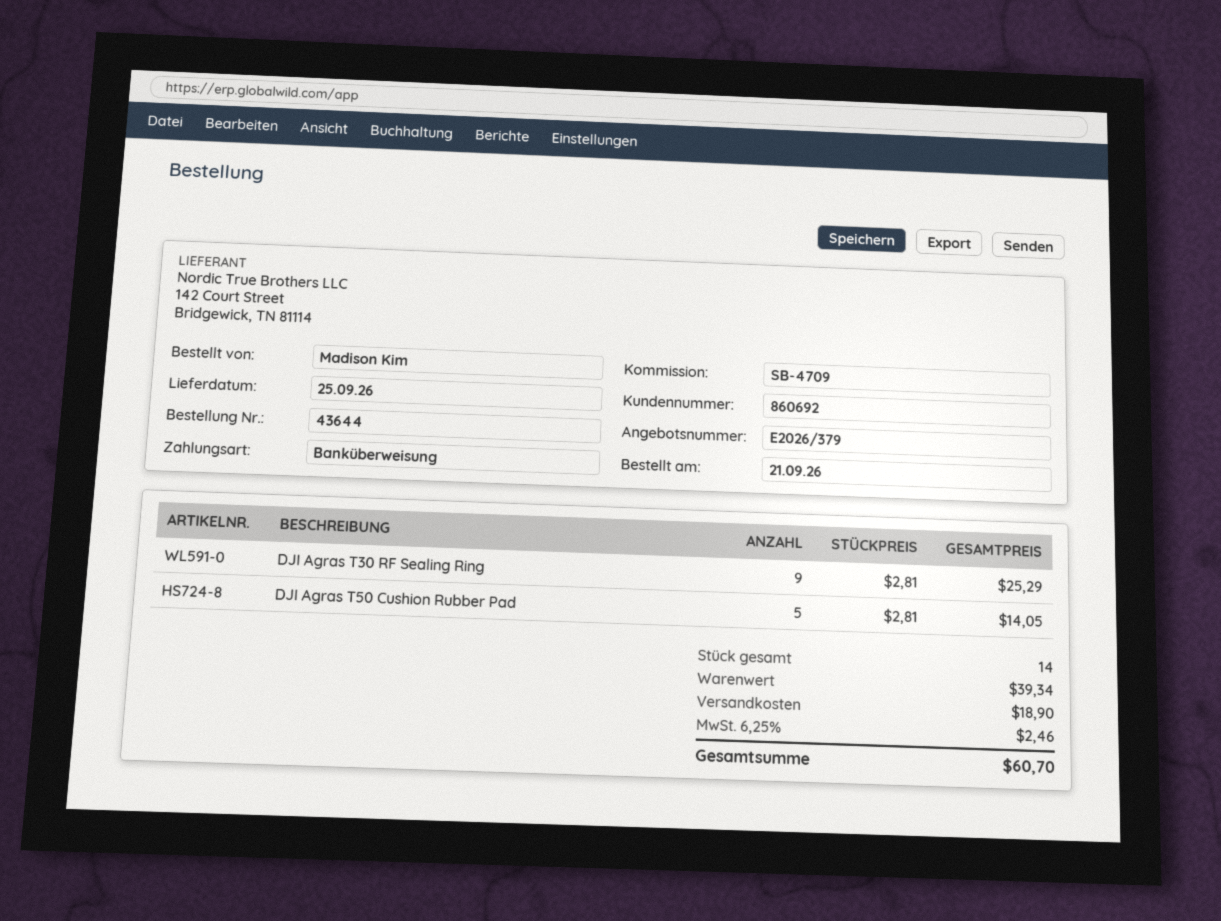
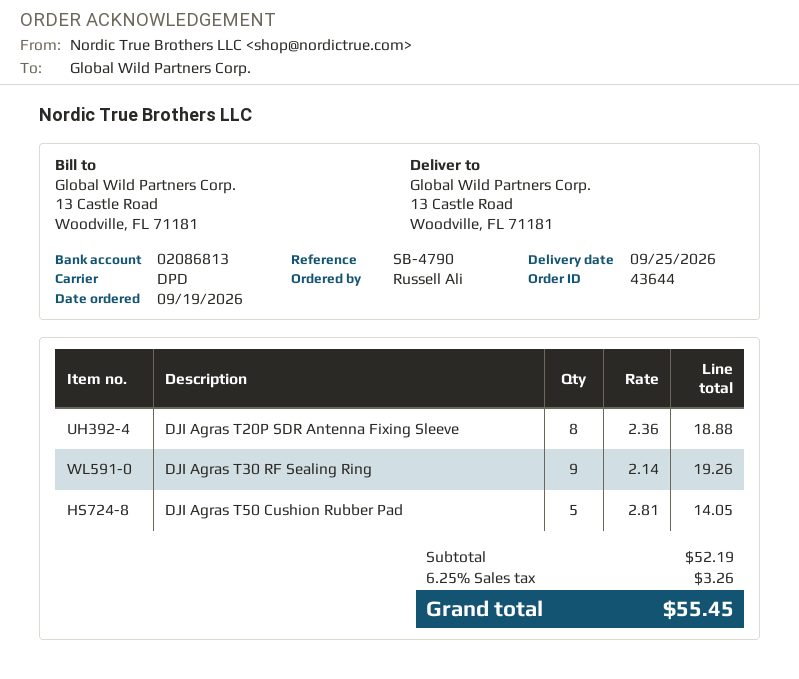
order date: 2026-09-21 -> 2026-09-19
reference: SB-4709 -> SB-4790
ordered by: Madison Kim -> Russell Ali
DJI Agras T30 RF Sealing Ring: 9 x 2.81 = 25.29 -> 9 x 2.14 = 19.26
DJI Agras T20P SDR Antenna Fixing Sleeve: none -> 8 x 2.36 = 18.88
subtotal: 39.34 -> 52.19
shipping: 18.90 -> none
tax: 6.25% = 2.46 -> 6.25% = 3.26
total: 60.70 -> 55.45

